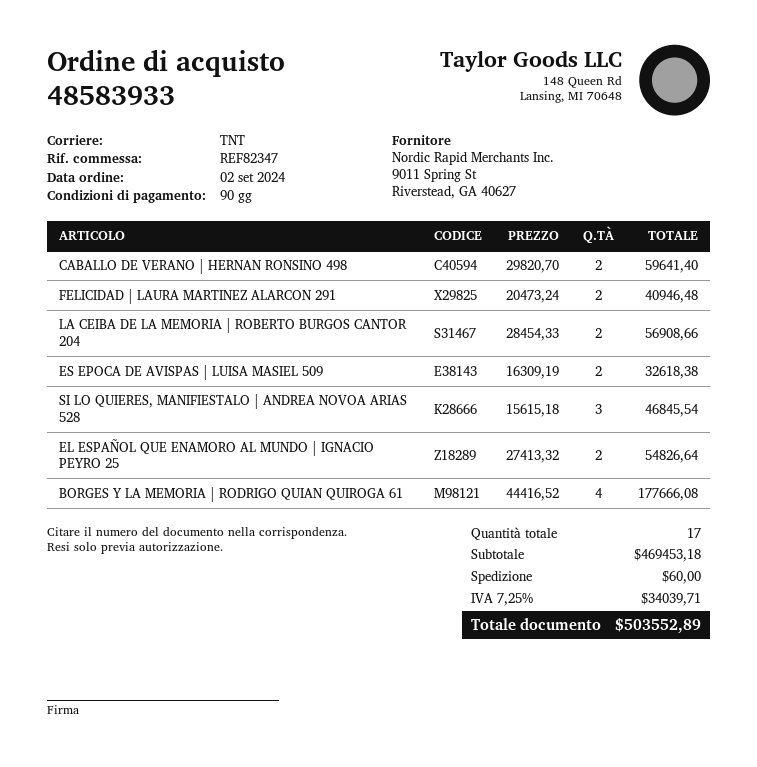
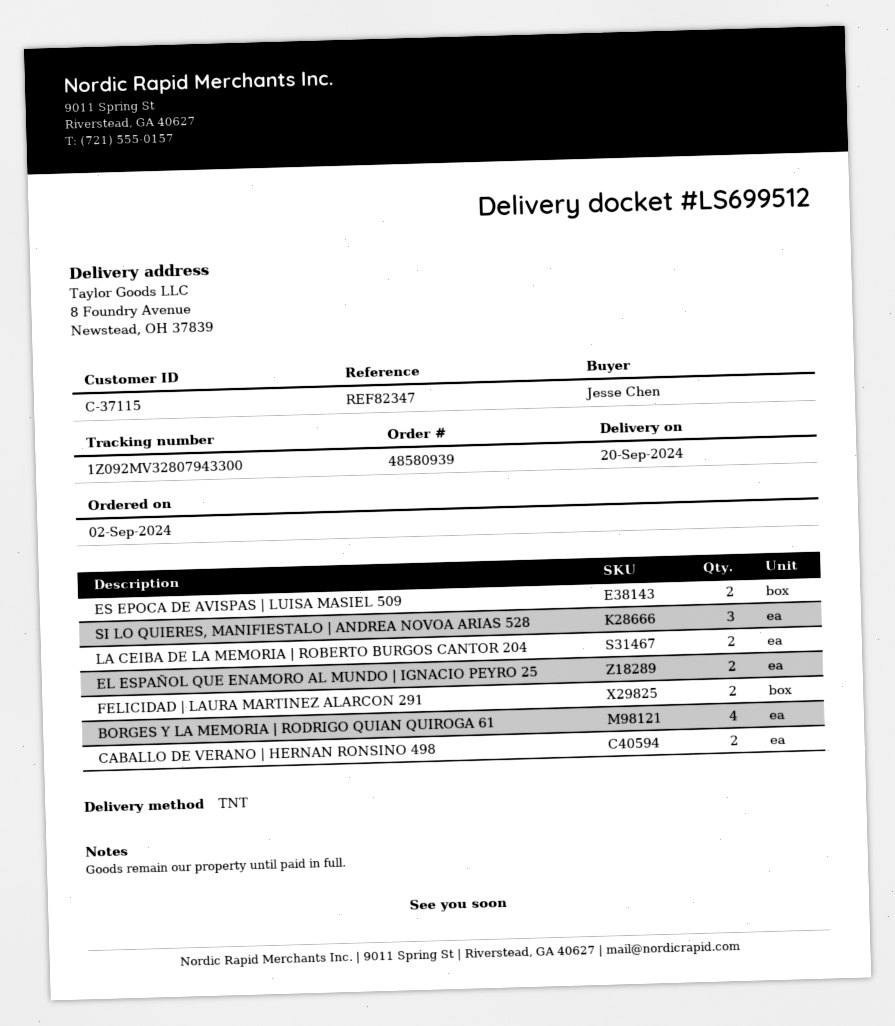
order number: 48583933 -> 48580939

